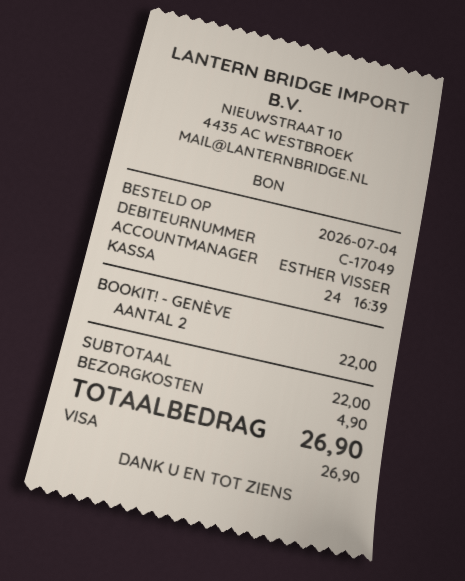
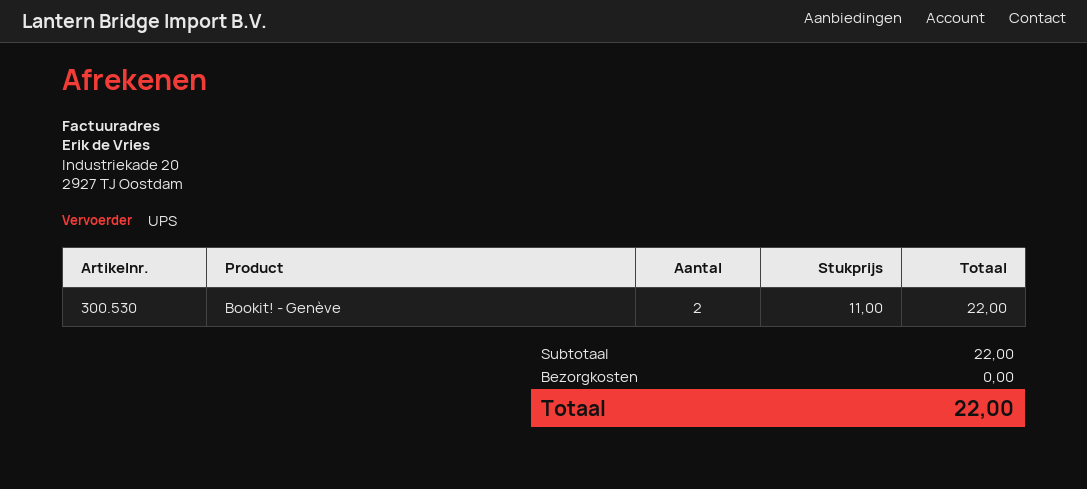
shipping: 4.90 -> 0.00
total: 26.90 -> 22.00

